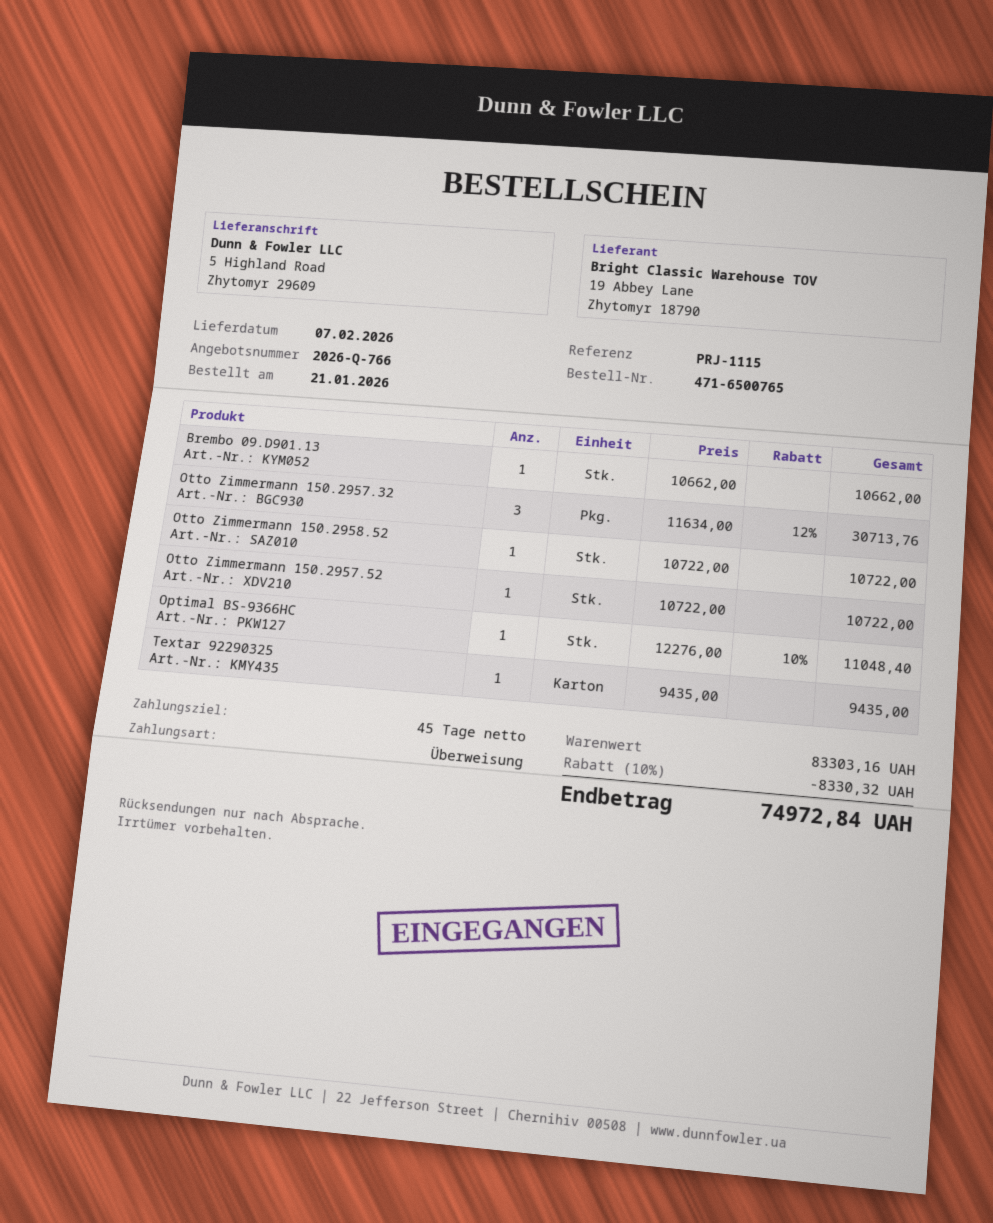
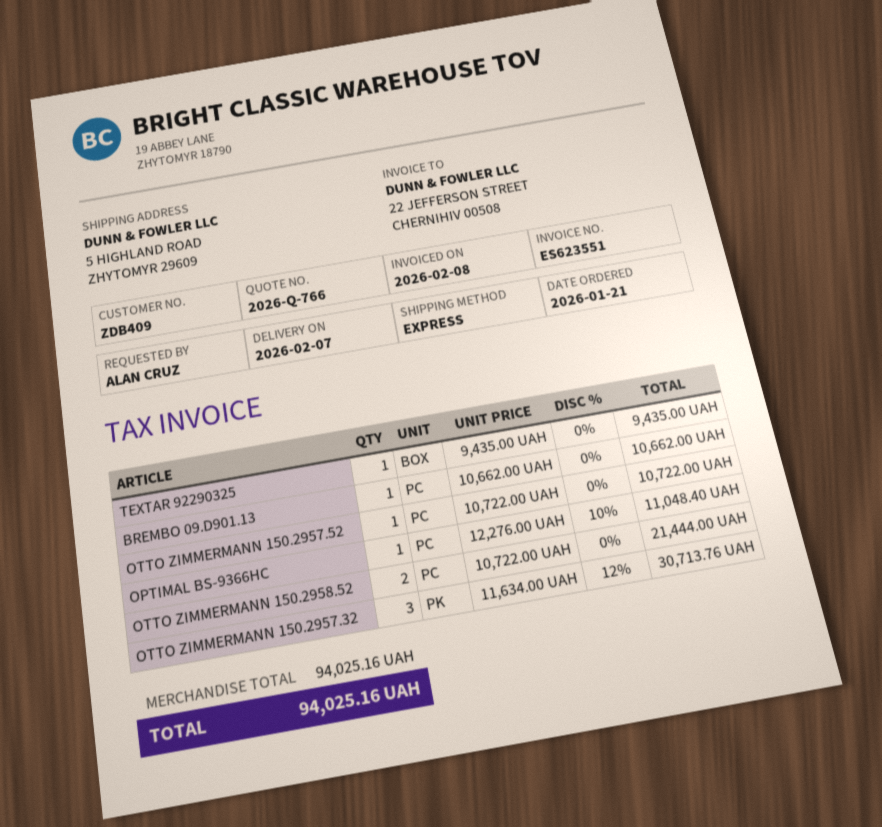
Otto Zimmermann 150.2958.52: 1 x 10722.00 = 10722.00 -> 2 x 10722.00 = 21444.00
subtotal: 83303.16 -> 94025.16
discount: 10% = 8330.32 -> none
total: 74972.84 -> 94025.16

